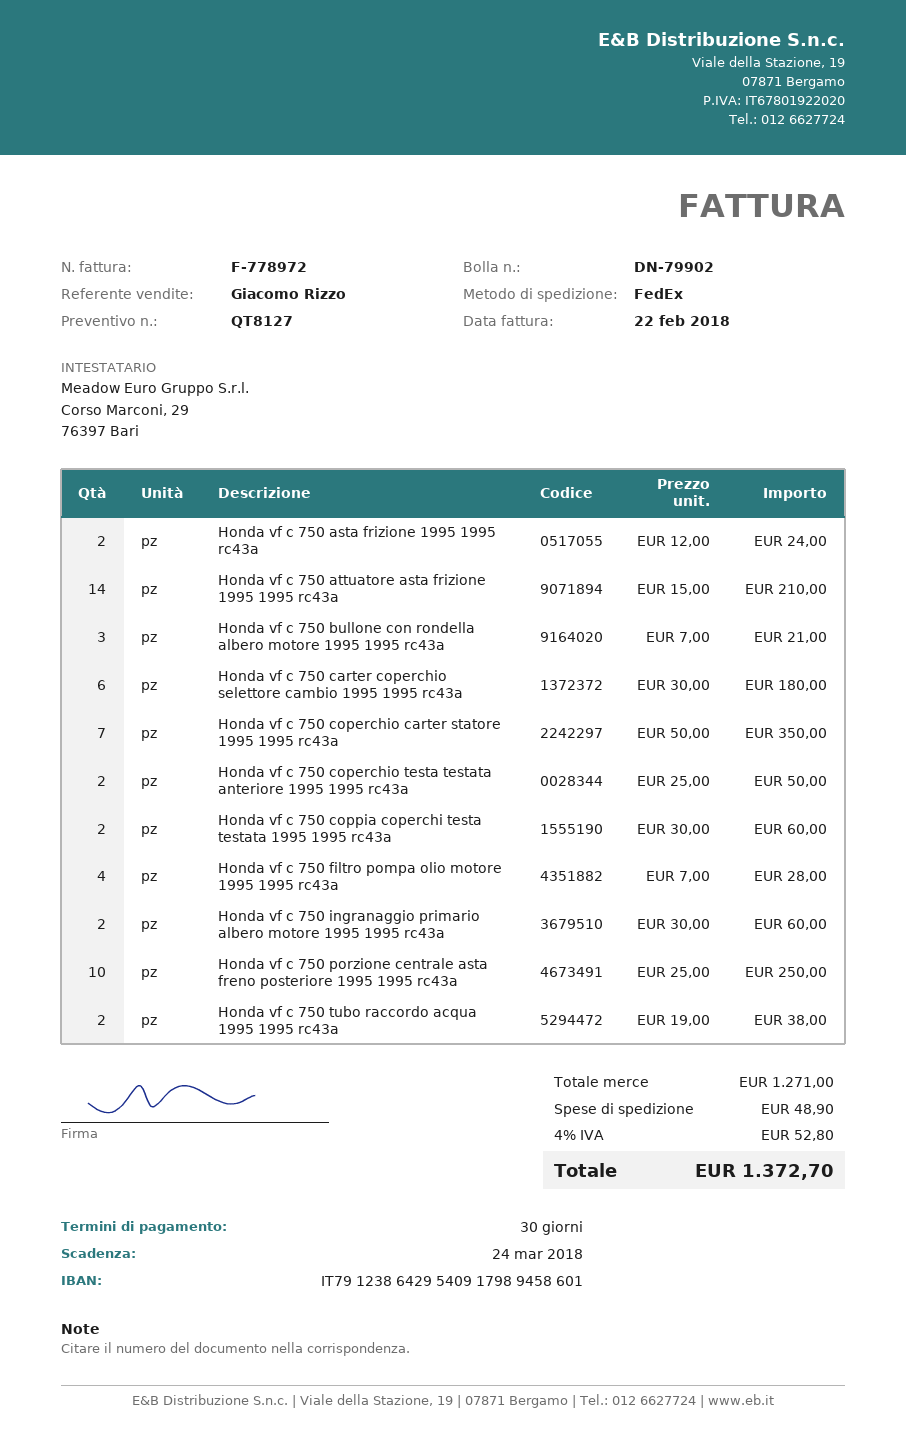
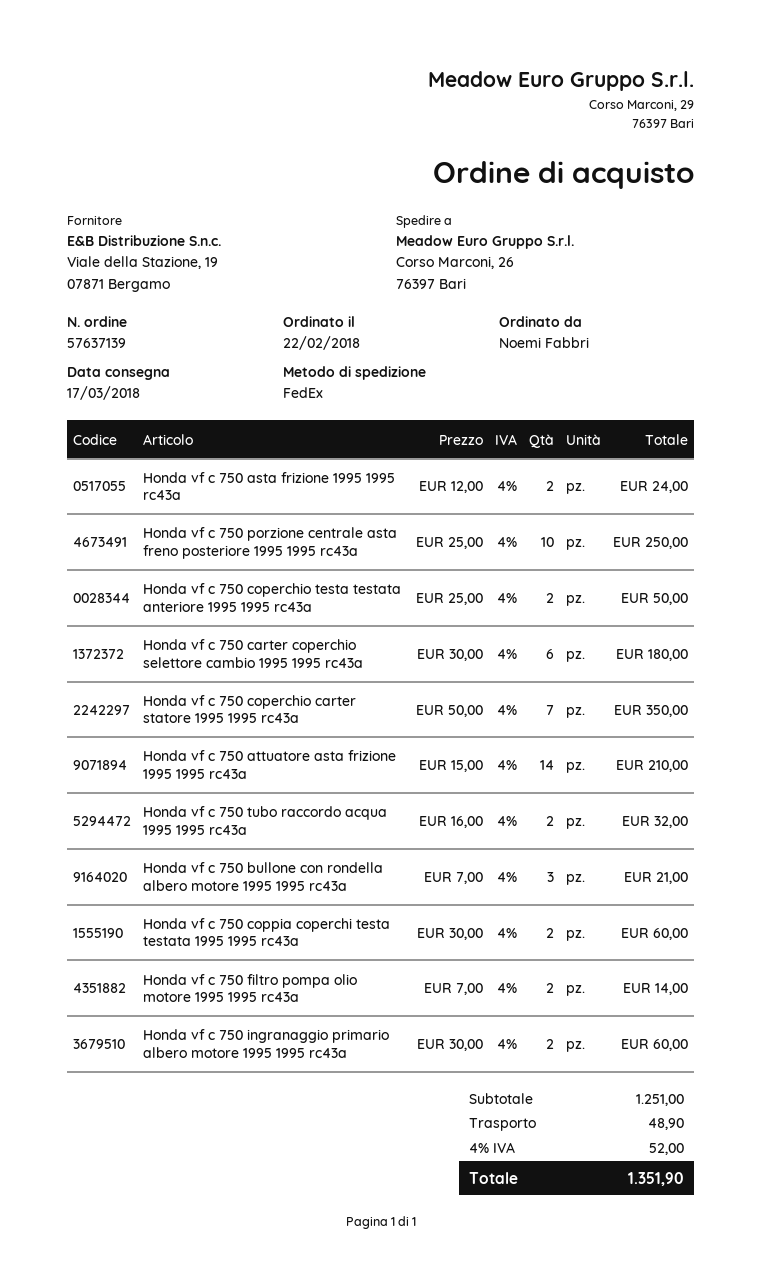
Honda vf c 750 filtro pompa olio motore 1995 1995 rc43a: 4 x 7.00 = 28.00 -> 2 x 7.00 = 14.00
Honda vf c 750 tubo raccordo acqua 1995 1995 rc43a: 2 x 19.00 = 38.00 -> 2 x 16.00 = 32.00
subtotal: 1271.00 -> 1251.00
tax: 4% = 52.80 -> 4% = 52.00
total: 1372.70 -> 1351.90

